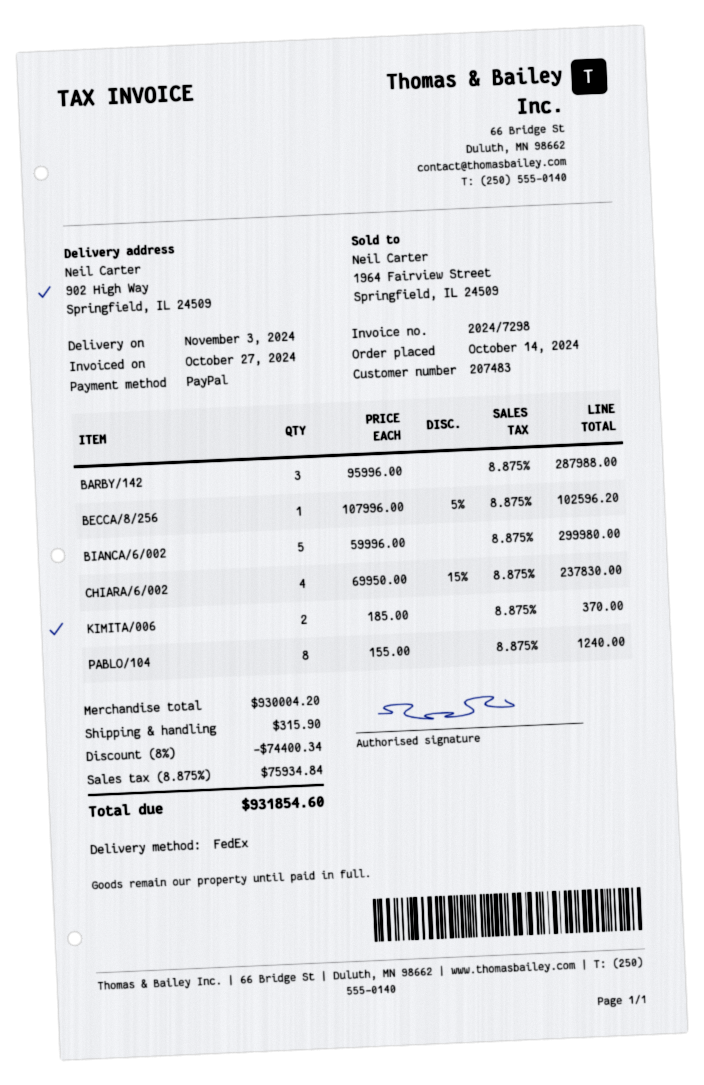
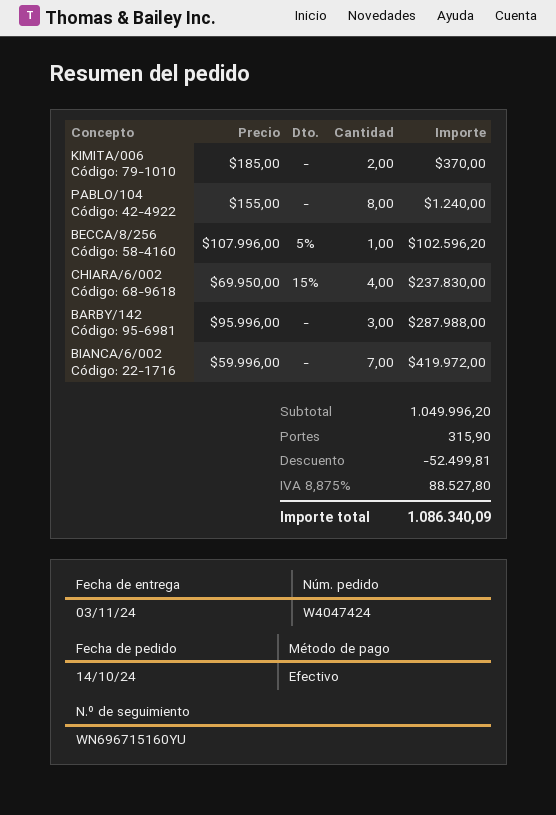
payment method: PayPal -> cash
BIANCA/6/002: 5 x 59996.00 = 299980.00 -> 7 x 59996.00 = 419972.00
subtotal: 930004.20 -> 1049996.20
discount: 74400.34 -> 52499.81
tax: 8.875% = 75934.84 -> 8.875% = 88527.80
total: 931854.60 -> 1086340.09

